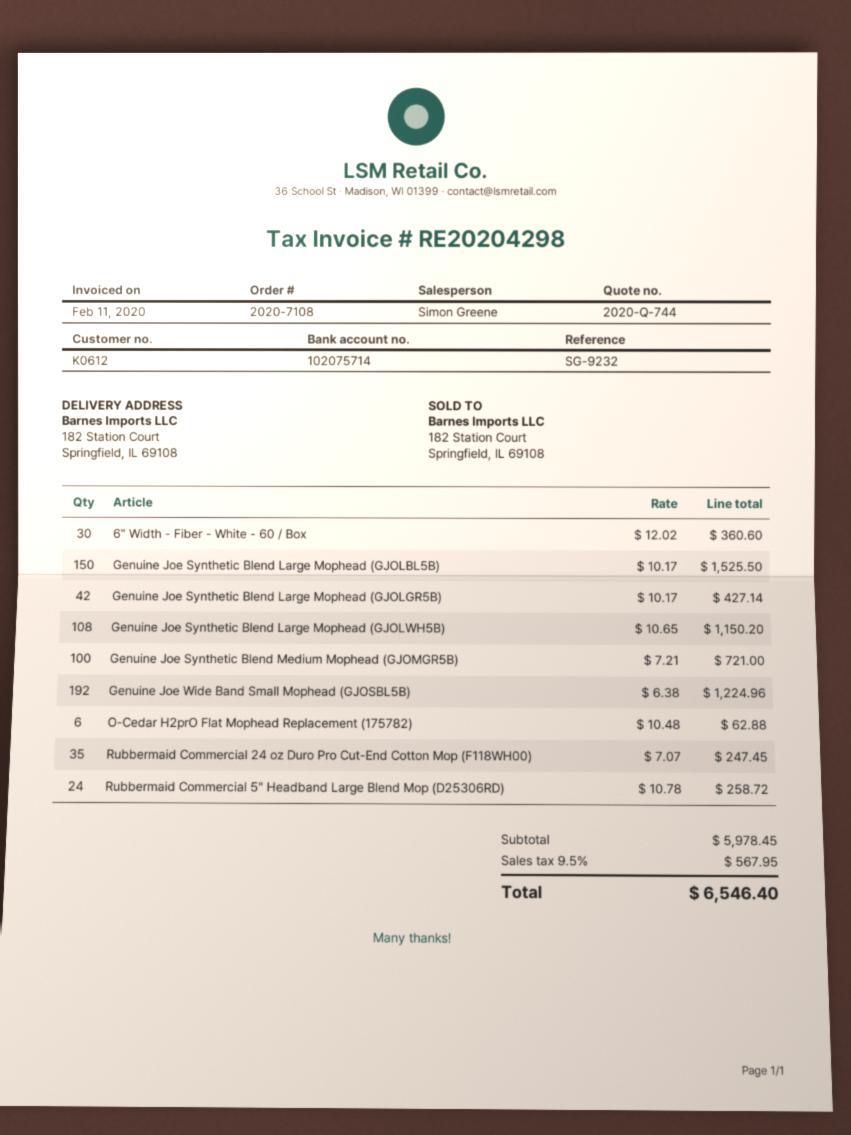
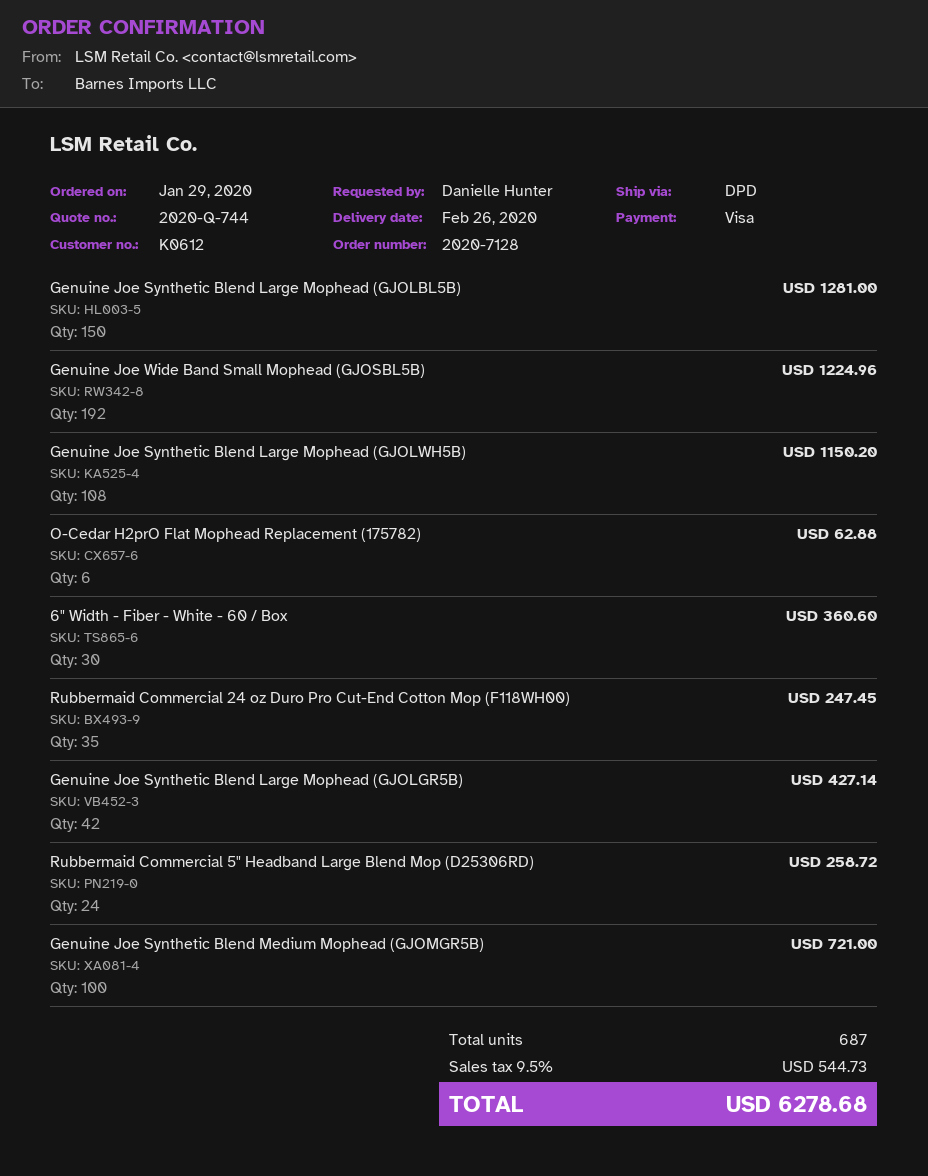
order number: 2020-7108 -> 2020-7128
Genuine Joe Synthetic Blend Large Mophead (GJOLBL5B): 150 for 1525.50 -> 150 for 1281.00
tax: 9.5% = 567.95 -> 9.5% = 544.73
total: 6546.40 -> 6278.68

